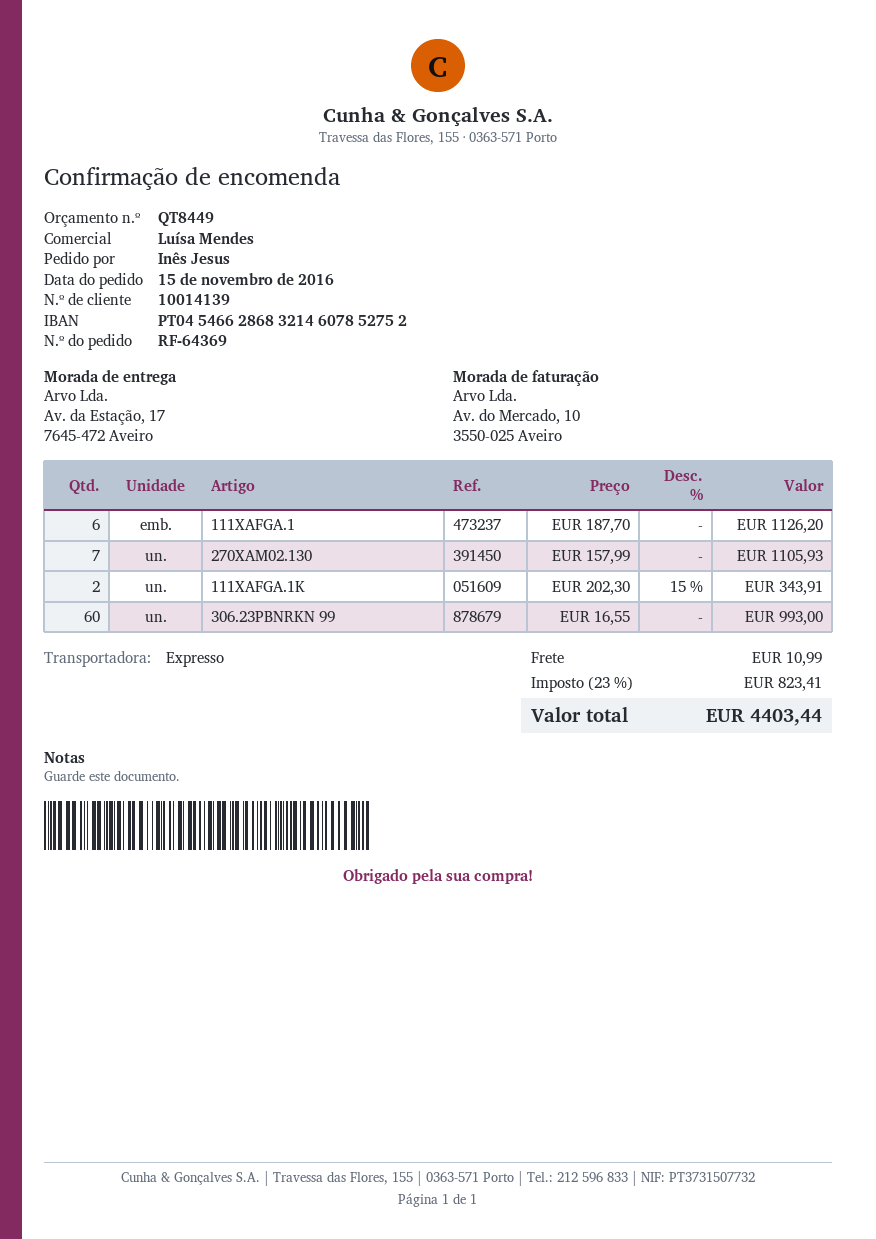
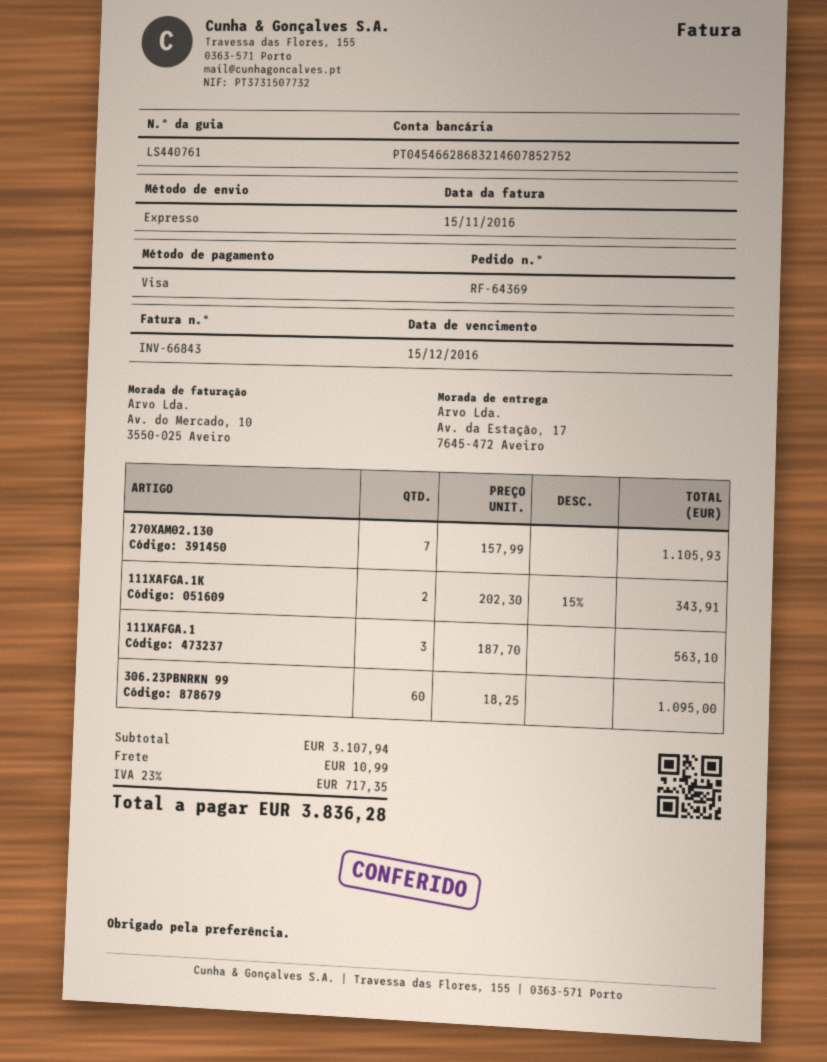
111XAFGA.1: 6 x 187.70 = 1126.20 -> 3 x 187.70 = 563.10
306.23PBNRKN 99: 60 x 16.55 = 993.00 -> 60 x 18.25 = 1095.00
tax: 23% = 823.41 -> 23% = 717.35
total: 4403.44 -> 3836.28

